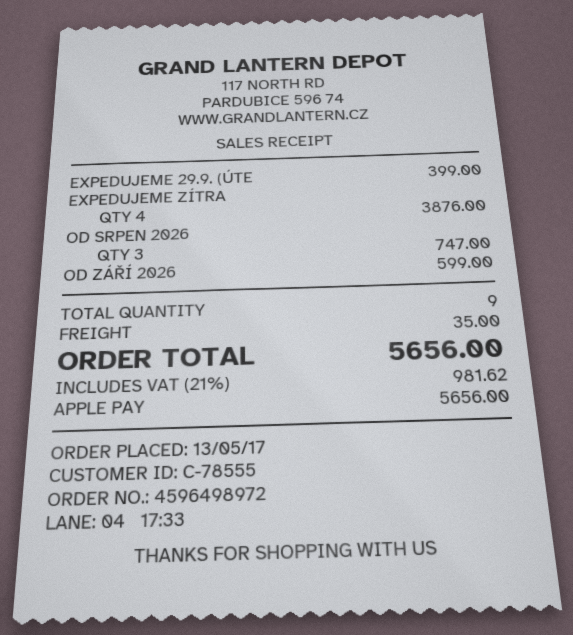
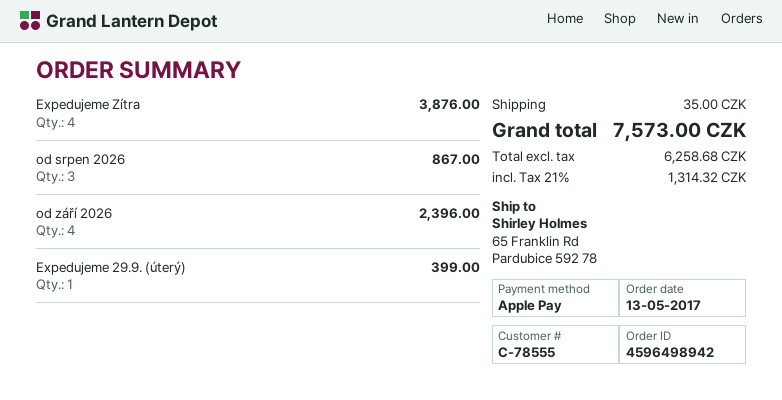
order number: 4596498972 -> 4596498942
OD SRPEN 2026: 3 for 747.00 -> 3 for 867.00
OD ZÁŘÍ 2026: 1 for 599.00 -> 4 for 2396.00
tax: 21% = 981.62 -> 21% = 1314.32
total: 5656.00 -> 7573.00

